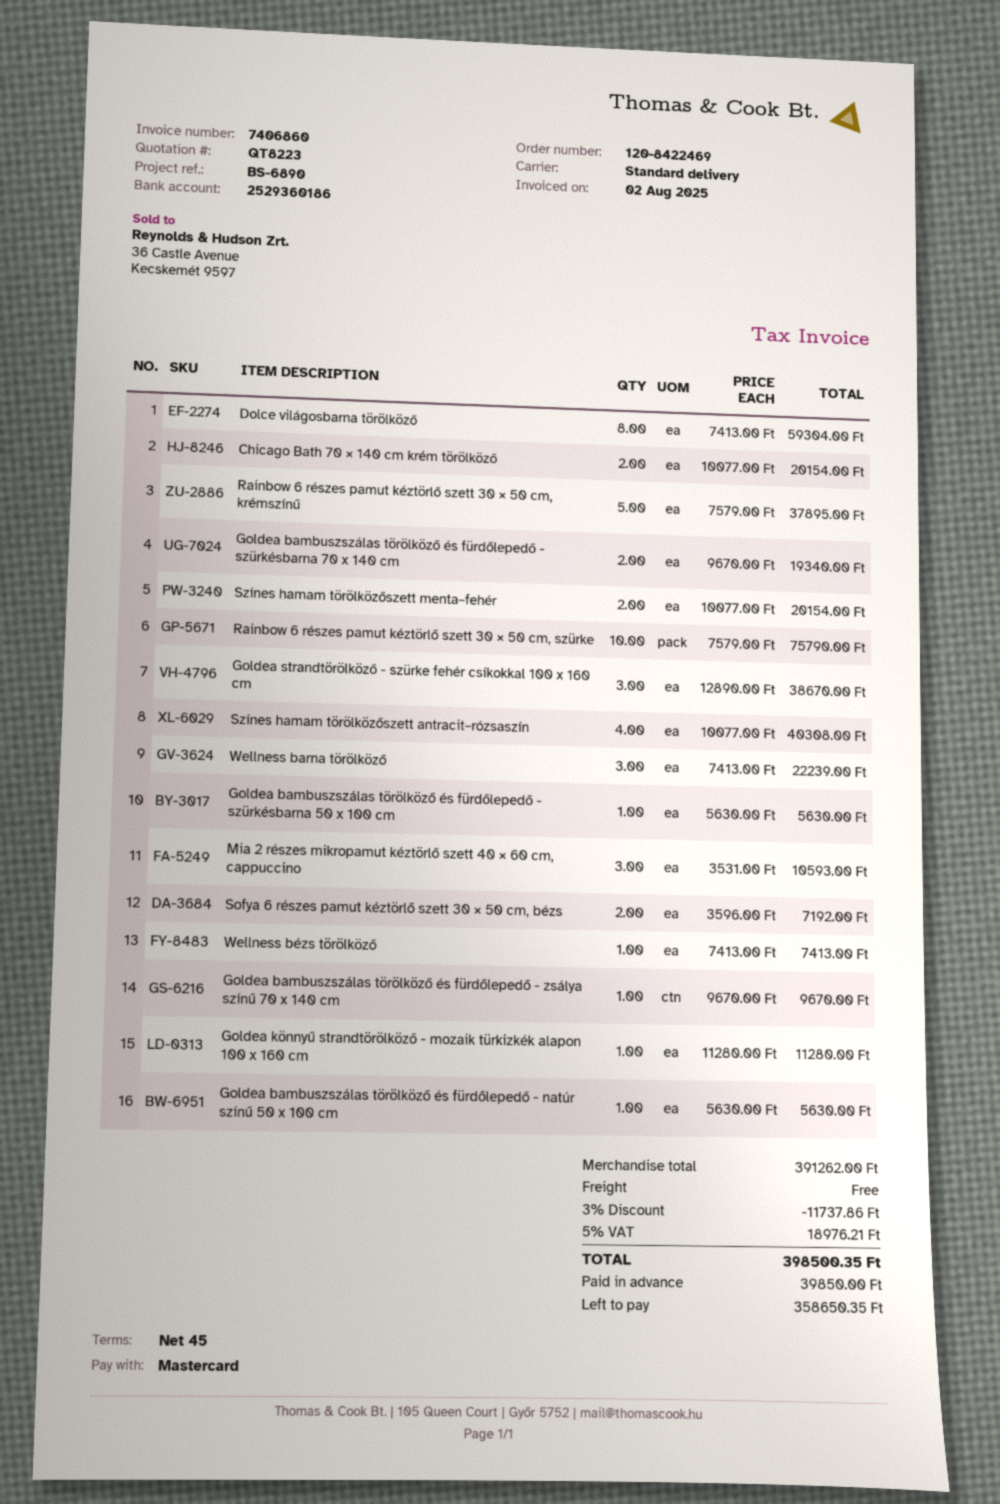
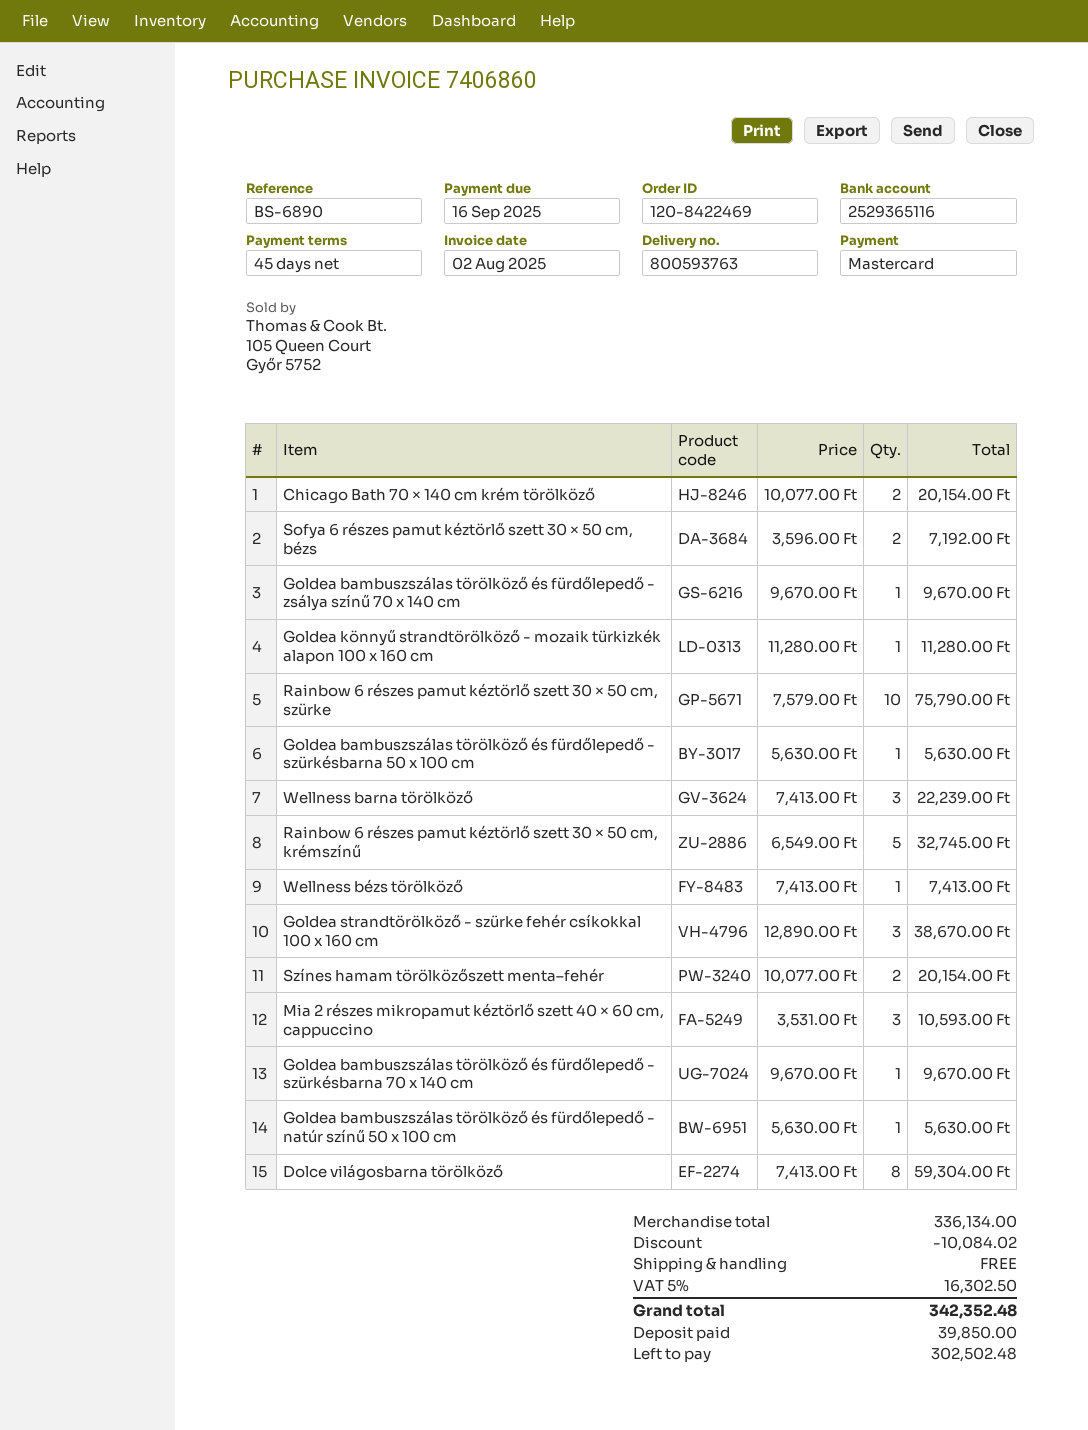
bank account: 2529360186 -> 2529365116
Rainbow 6 részes pamut kéztörlő szett 30 × 50 cm, krémszínű: 5 x 7579.00 = 37895.00 -> 5 x 6549.00 = 32745.00
Goldea bambuszszálas törölköző és fürdőlepedő - szürkésbarna 70 x 140 cm: 2 x 9670.00 = 19340.00 -> 1 x 9670.00 = 9670.00
Színes hamam törölközőszett antracit–rózsaszín: 4 x 10077.00 = 40308.00 -> none
subtotal: 391262.00 -> 336134.00
discount: 11737.86 -> 10084.02
tax: 5% = 18976.21 -> 5% = 16302.50
total: 398500.35 -> 342352.48
balance: 358650.35 -> 302502.48

